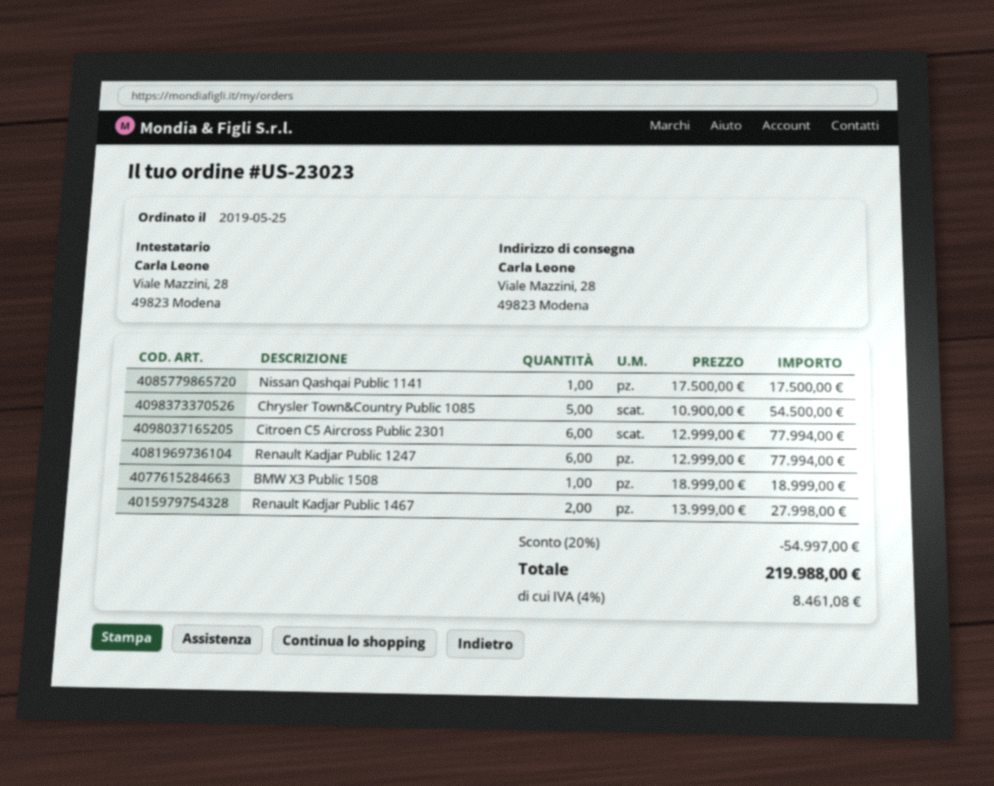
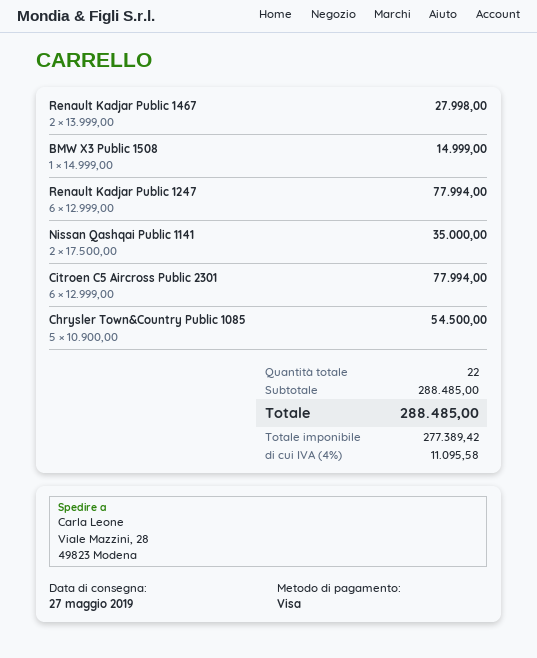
Nissan Qashqai Public 1141: 1 x 17500.00 = 17500.00 -> 2 x 17500.00 = 35000.00
BMW X3 Public 1508: 1 x 18999.00 = 18999.00 -> 1 x 14999.00 = 14999.00
discount: 20% = 54997.00 -> none
tax: 4% = 8461.08 -> 4% = 11095.58
total: 219988.00 -> 288485.00

